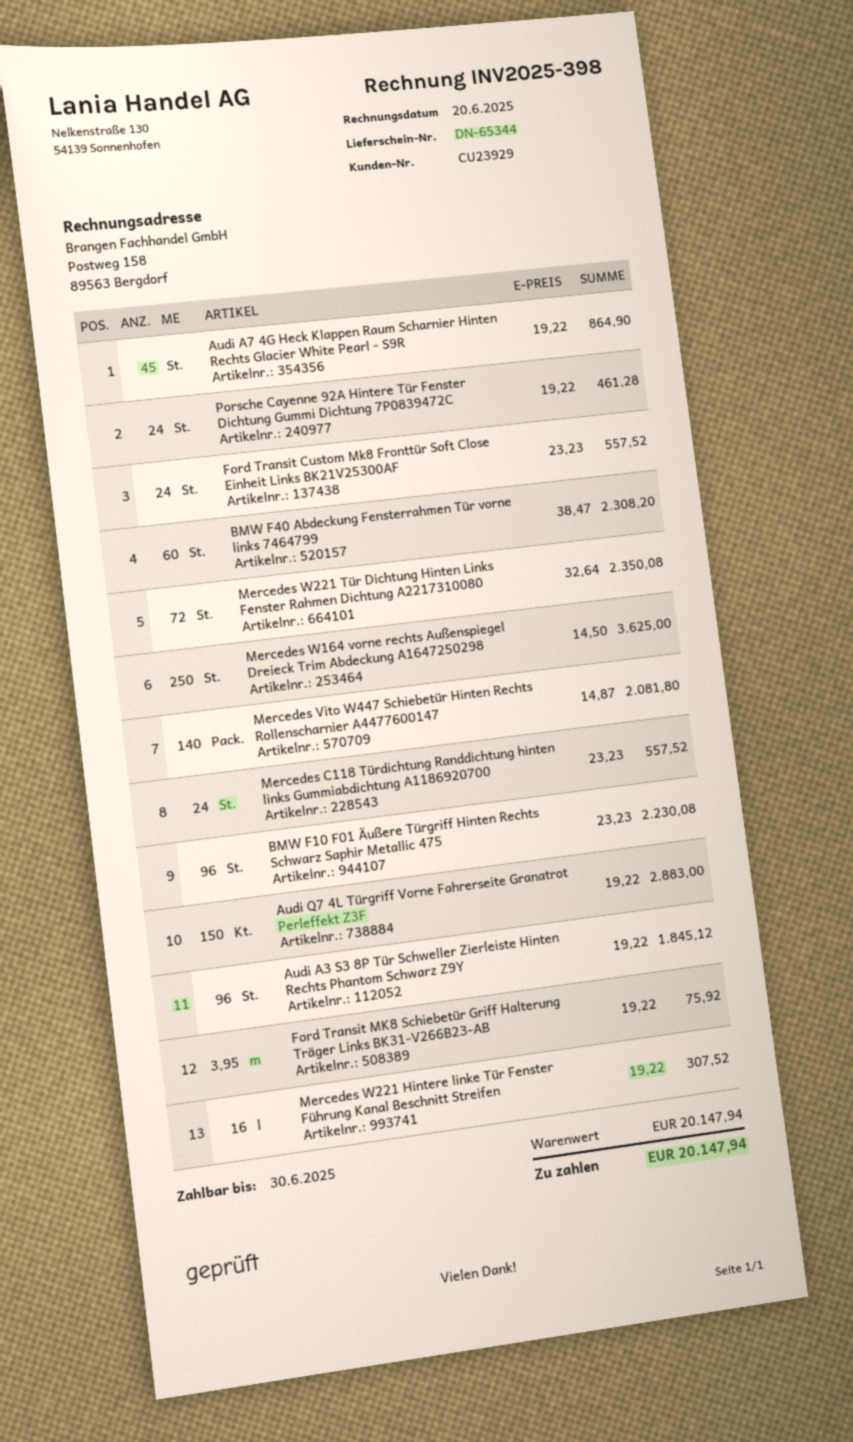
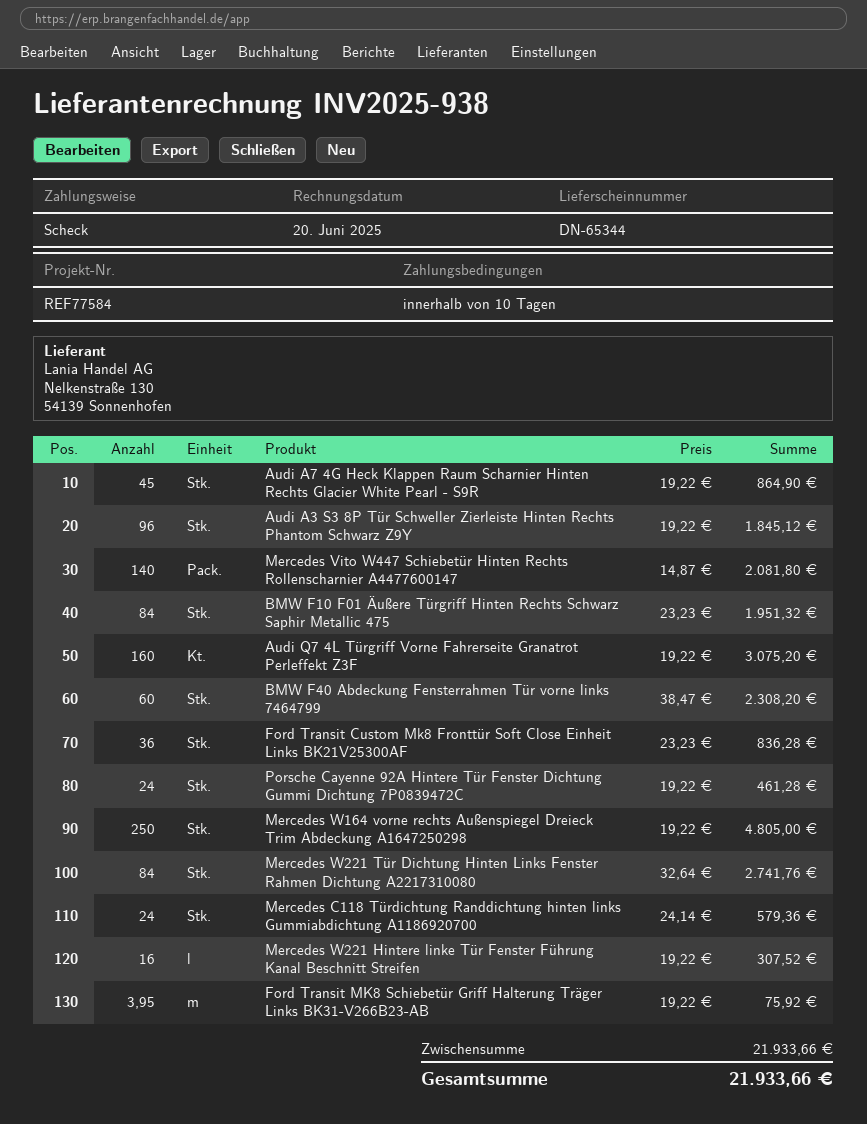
invoice number: INV2025-398 -> INV2025-938
Ford Transit Custom Mk8 Fronttür Soft Close Einheit Links BK21V25300AF: 24 x 23.23 = 557.52 -> 36 x 23.23 = 836.28
Mercedes W221 Tür Dichtung Hinten Links Fenster Rahmen Dichtung A2217310080: 72 x 32.64 = 2350.08 -> 84 x 32.64 = 2741.76
Mercedes W164 vorne rechts Außenspiegel Dreieck Trim Abdeckung A1647250298: 250 x 14.50 = 3625.00 -> 250 x 19.22 = 4805.00
Mercedes C118 Türdichtung Randdichtung hinten links Gummiabdichtung A1186920700: 24 x 23.23 = 557.52 -> 24 x 24.14 = 579.36
BMW F10 F01 Äußere Türgriff Hinten Rechts Schwarz Saphir Metallic 475: 96 x 23.23 = 2230.08 -> 84 x 23.23 = 1951.32
Audi Q7 4L Türgriff Vorne Fahrerseite Granatrot Perleffekt Z3F: 150 x 19.22 = 2883.00 -> 160 x 19.22 = 3075.20
subtotal: 20147.94 -> 21933.66
total: 20147.94 -> 21933.66

